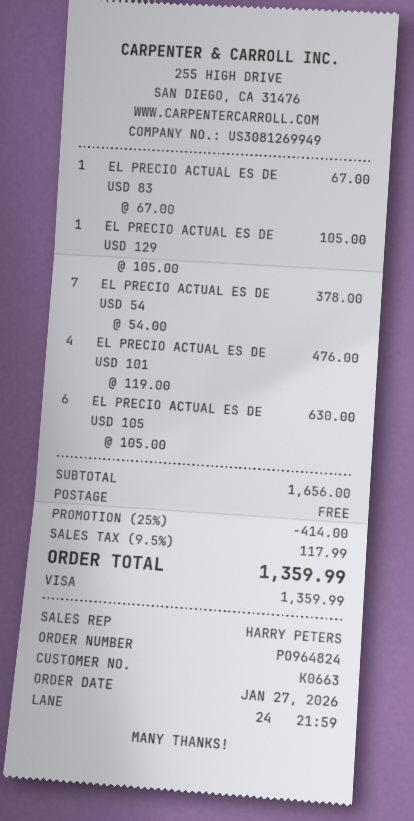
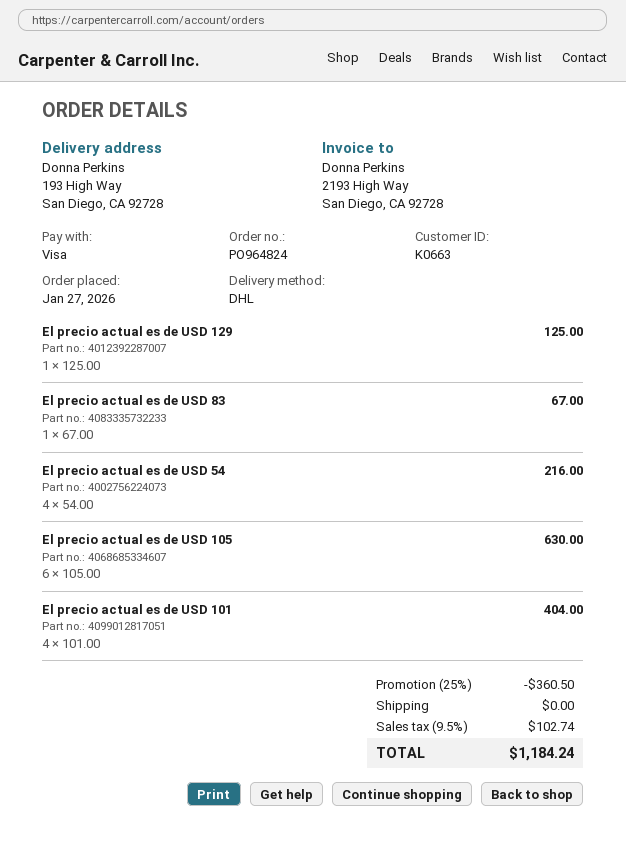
EL PRECIO ACTUAL ES DE USD 129: 1 x 105.00 = 105.00 -> 1 x 125.00 = 125.00
EL PRECIO ACTUAL ES DE USD 54: 7 x 54.00 = 378.00 -> 4 x 54.00 = 216.00
EL PRECIO ACTUAL ES DE USD 101: 4 x 119.00 = 476.00 -> 4 x 101.00 = 404.00
discount: 25% = 414.00 -> 25% = 360.50
tax: 9.5% = 117.99 -> 9.5% = 102.74
total: 1359.99 -> 1184.24

